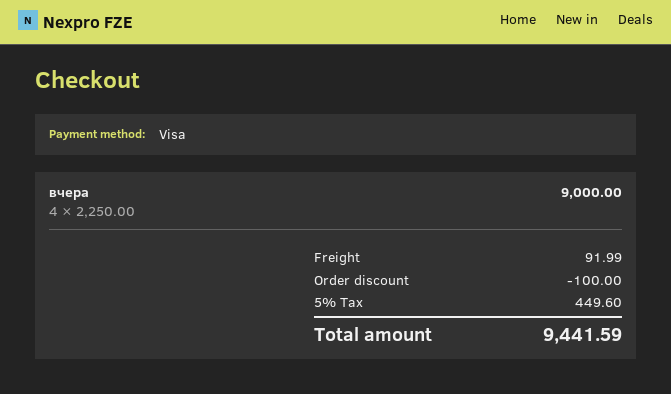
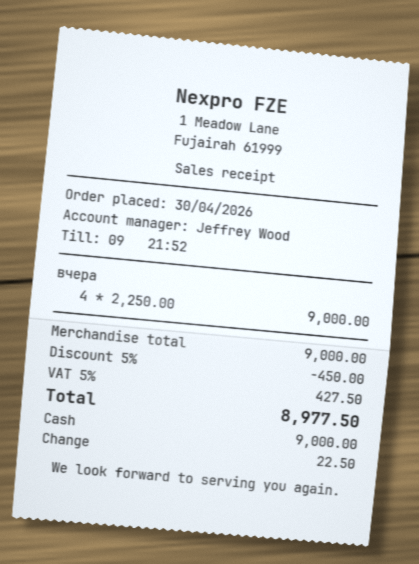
payment method: Visa -> cash
discount: 100.00 -> 450.00
shipping: 91.99 -> none
tax: 5% = 449.60 -> 5% = 427.50
total: 9441.59 -> 8977.50

